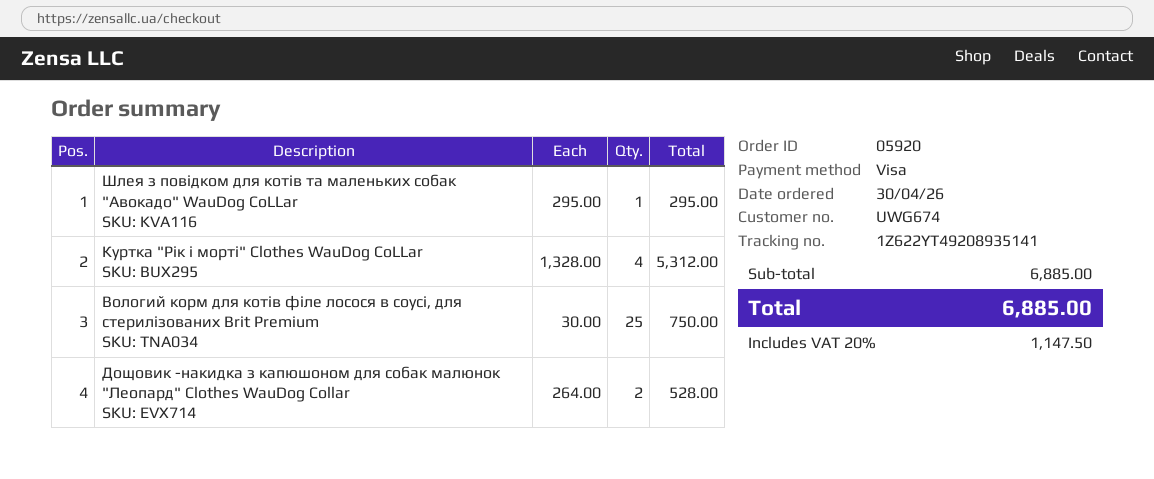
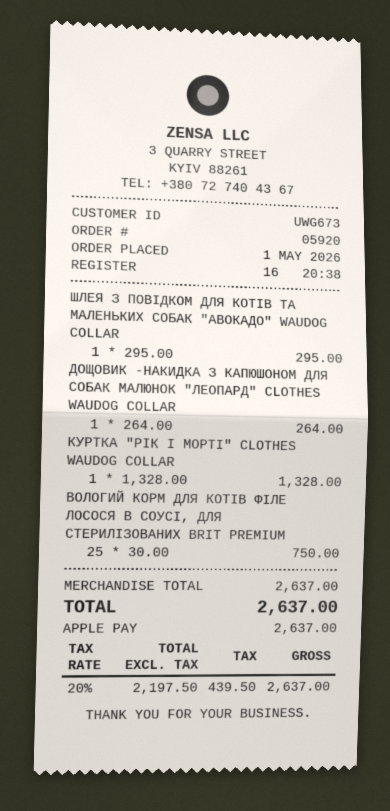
order date: 2026-04-30 -> 2026-05-01
customer number: UWG674 -> UWG673
payment method: Visa -> Apple Pay
Куртка "Рік і морті" Clothes WauDog CoLLar: 4 x 1328.00 = 5312.00 -> 1 x 1328.00 = 1328.00
Дощовик -накидка з капюшоном для собак малюнок "Леопард" Clothes WauDog Collar: 2 x 264.00 = 528.00 -> 1 x 264.00 = 264.00
subtotal: 6885.00 -> 2637.00
tax: 20% = 1147.50 -> 20% = 439.50
total: 6885.00 -> 2637.00

